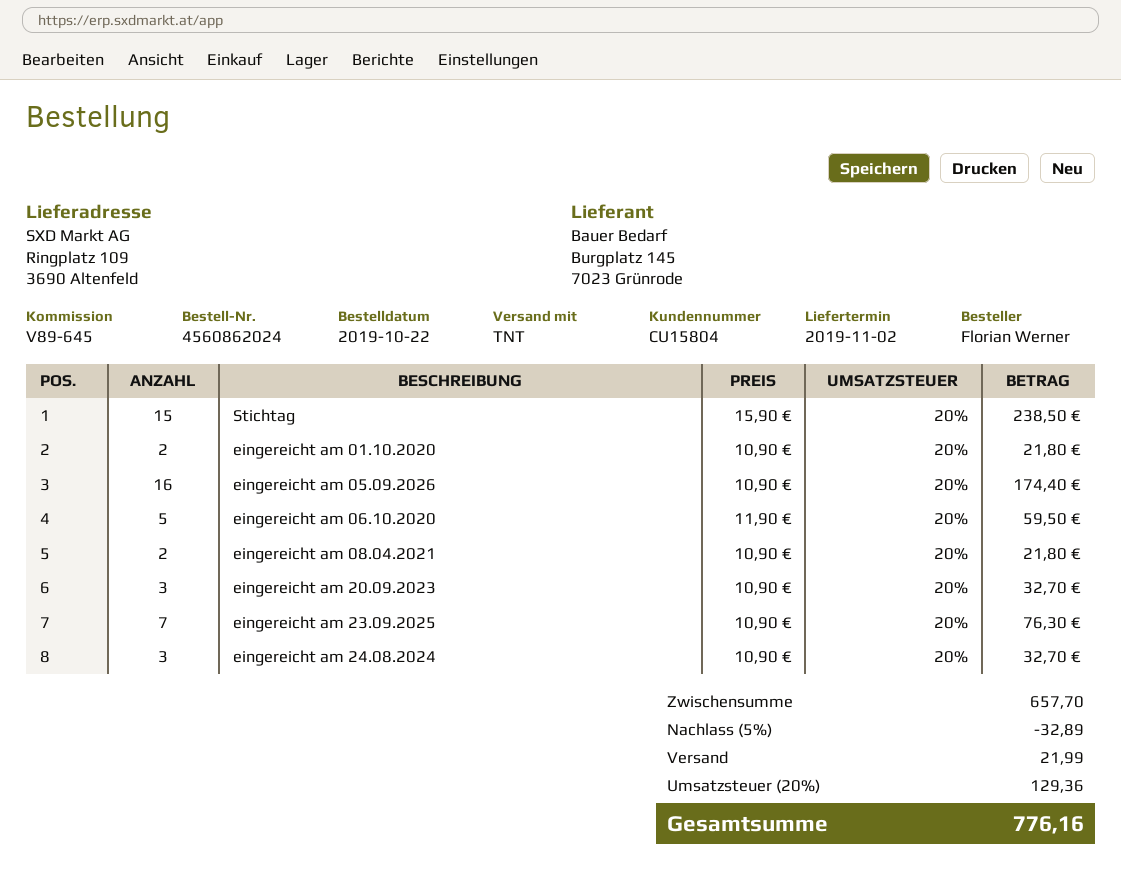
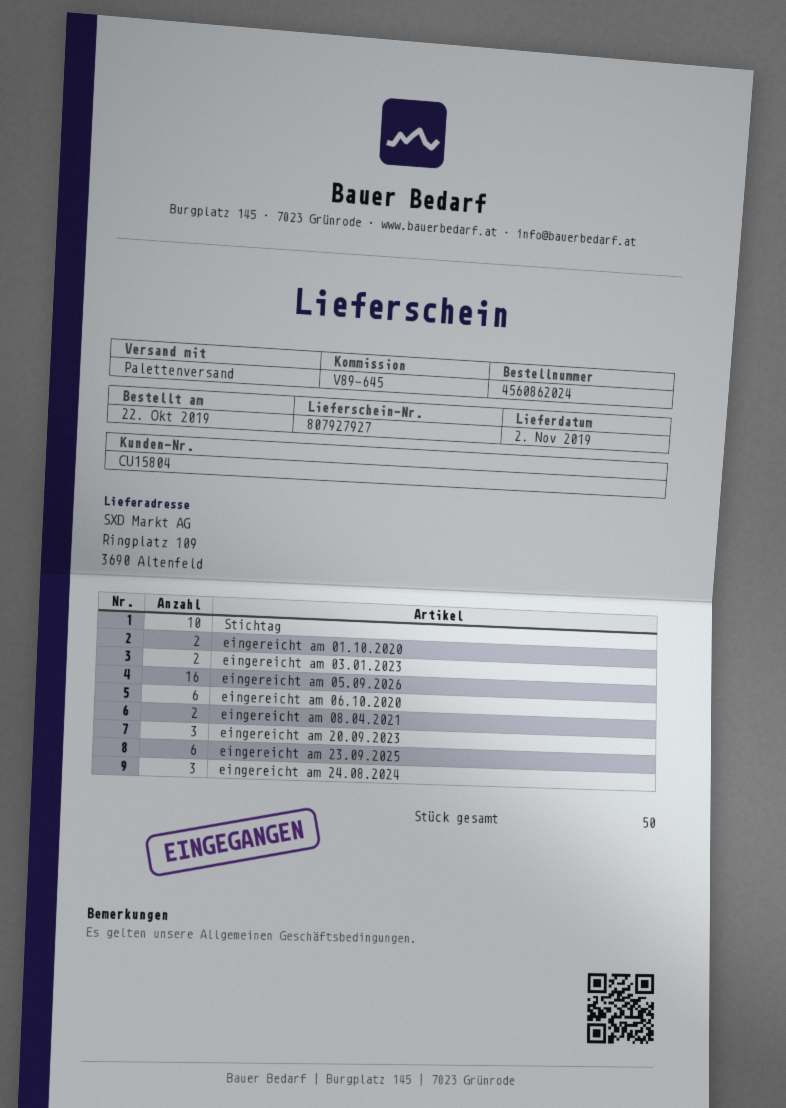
shipping method: TNT -> pallet freight
Stichtag: 15 -> 10
eingereicht am 06.10.2020: 5 -> 6
eingereicht am 23.09.2025: 7 -> 6
eingereicht am 03.01.2023: none -> 2

